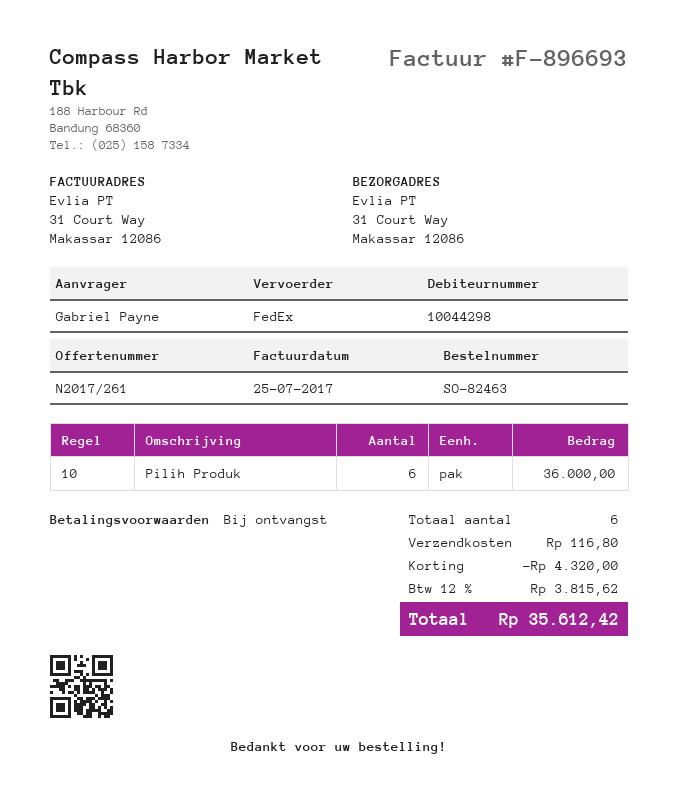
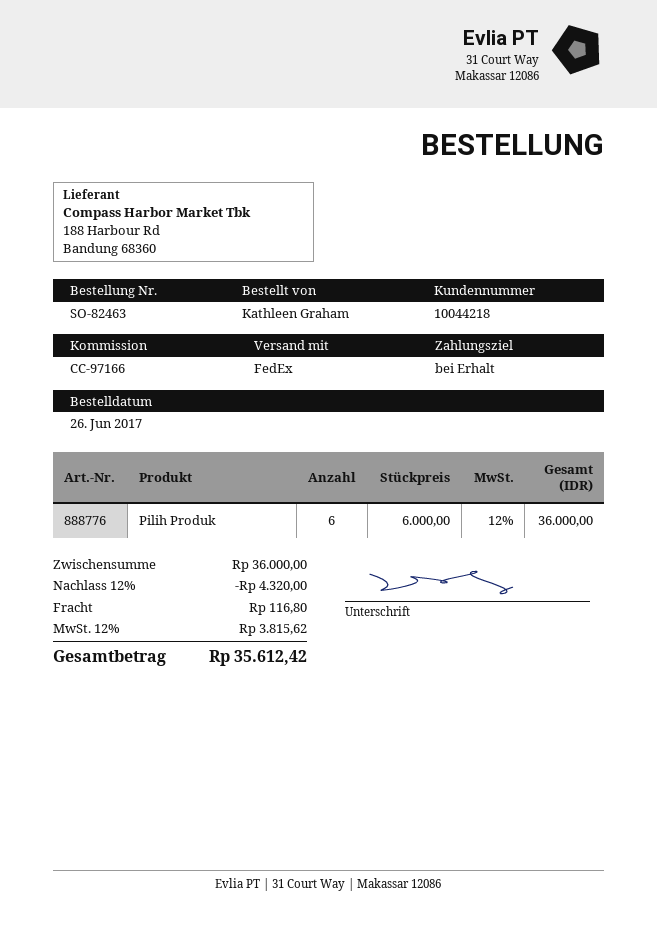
customer number: 10044298 -> 10044218
ordered by: Gabriel Payne -> Kathleen Graham

